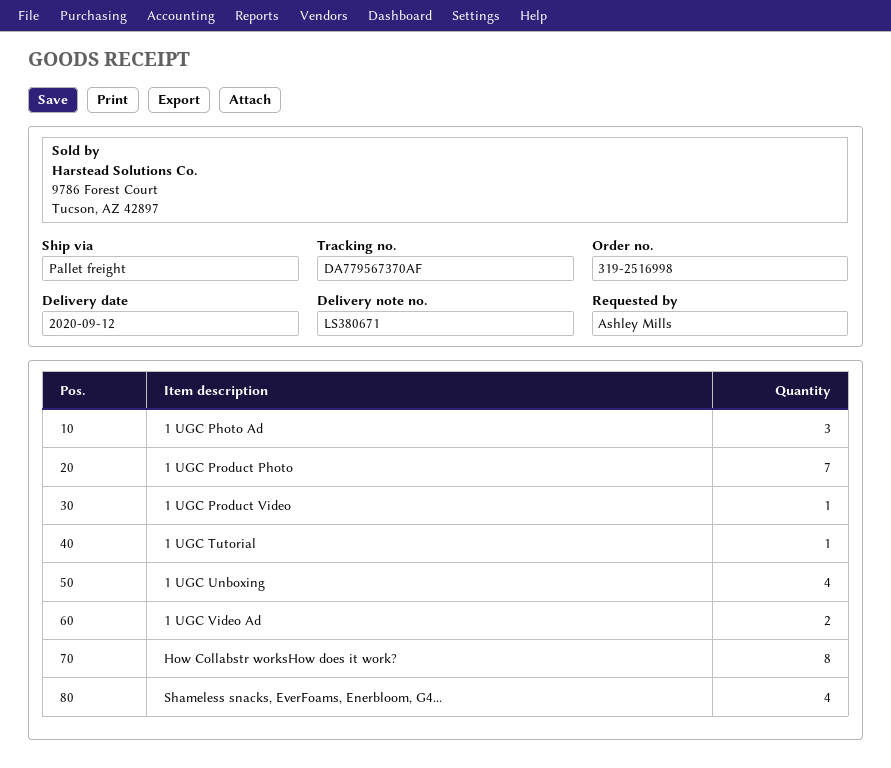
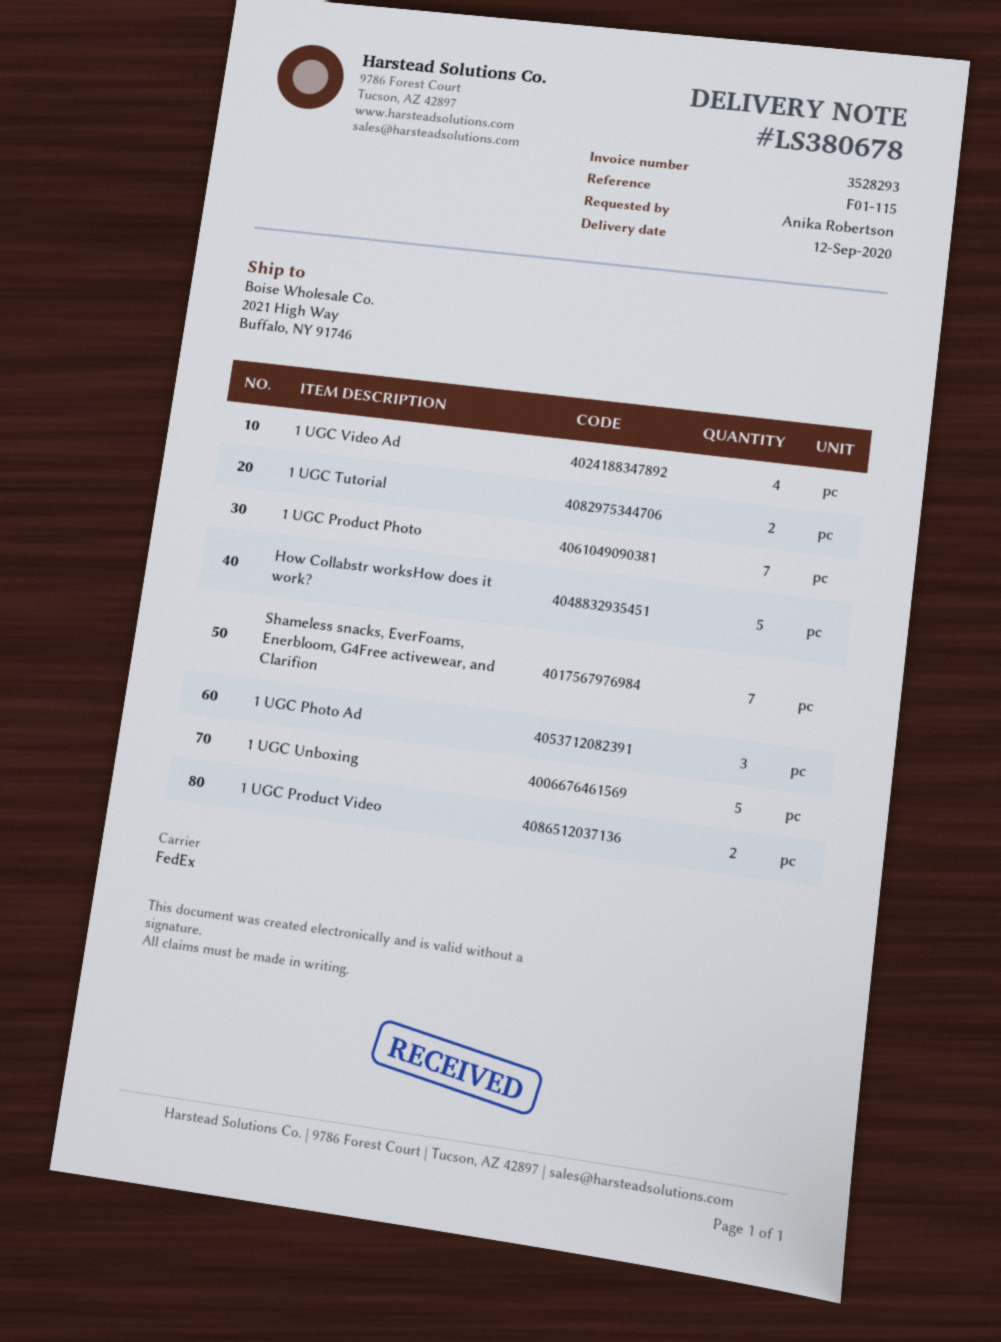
delivery note number: LS380671 -> LS380678
ordered by: Ashley Mills -> Anika Robertson
shipping method: pallet freight -> FedEx
1 UGC Product Video: 1 -> 2
1 UGC Tutorial: 1 -> 2
1 UGC Unboxing: 4 -> 5
1 UGC Video Ad: 2 -> 4
How Collabstr worksHow does it work?: 8 -> 5
Shameless snacks, EverFoams, Enerbloom, G4...: 4 -> 7

